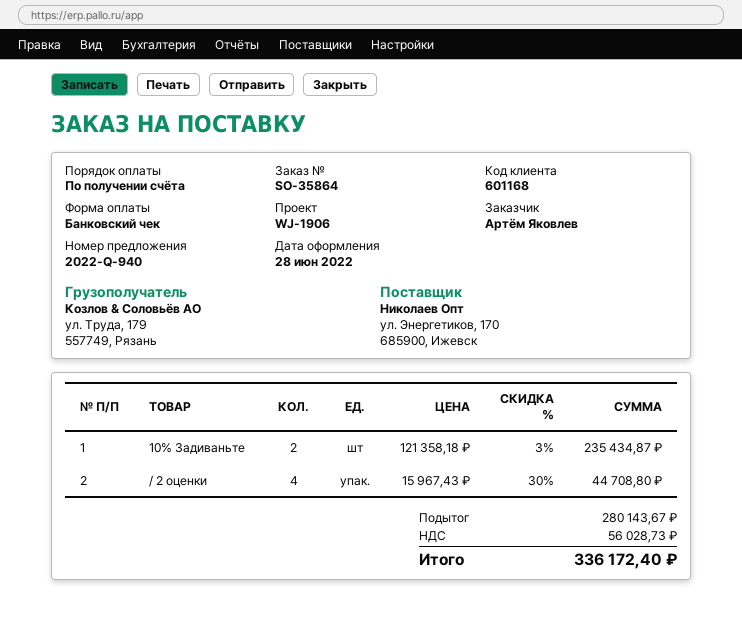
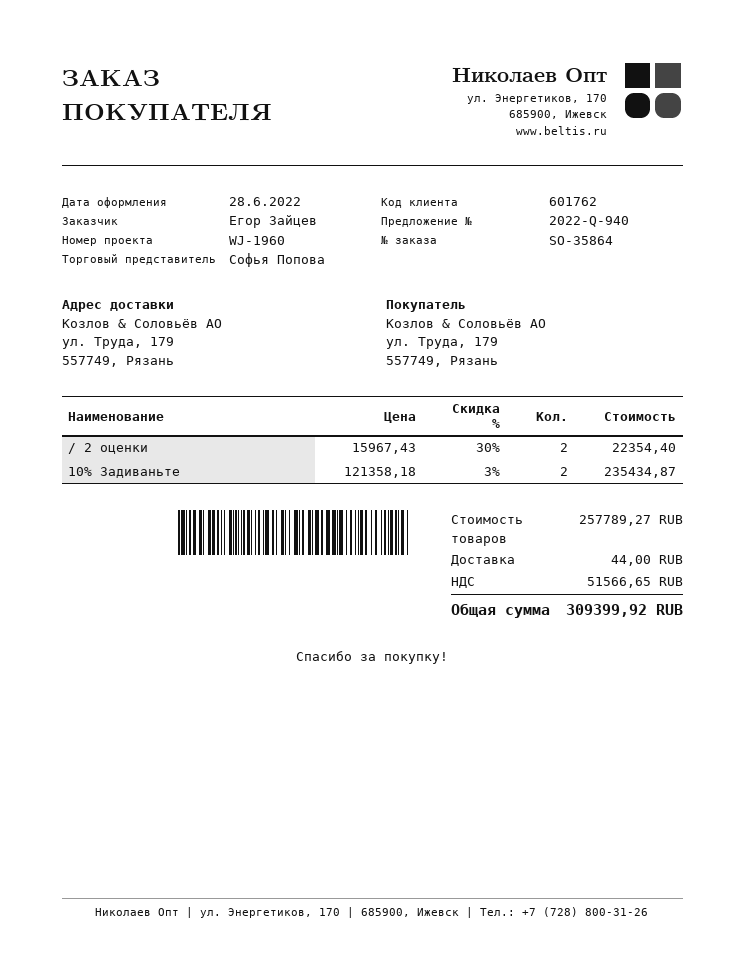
customer number: 601168 -> 601762
reference: WJ-1906 -> WJ-1960
ordered by: Артём Яковлев -> Егор Зайцев
/ 2 оценки: 4 x 15967.43 - 30% = 44708.80 -> 2 x 15967.43 - 30% = 22354.40
subtotal: 280143.67 -> 257789.27
shipping: none -> 44.00
tax: 56028.73 -> 51566.65
total: 336172.40 -> 309399.92

